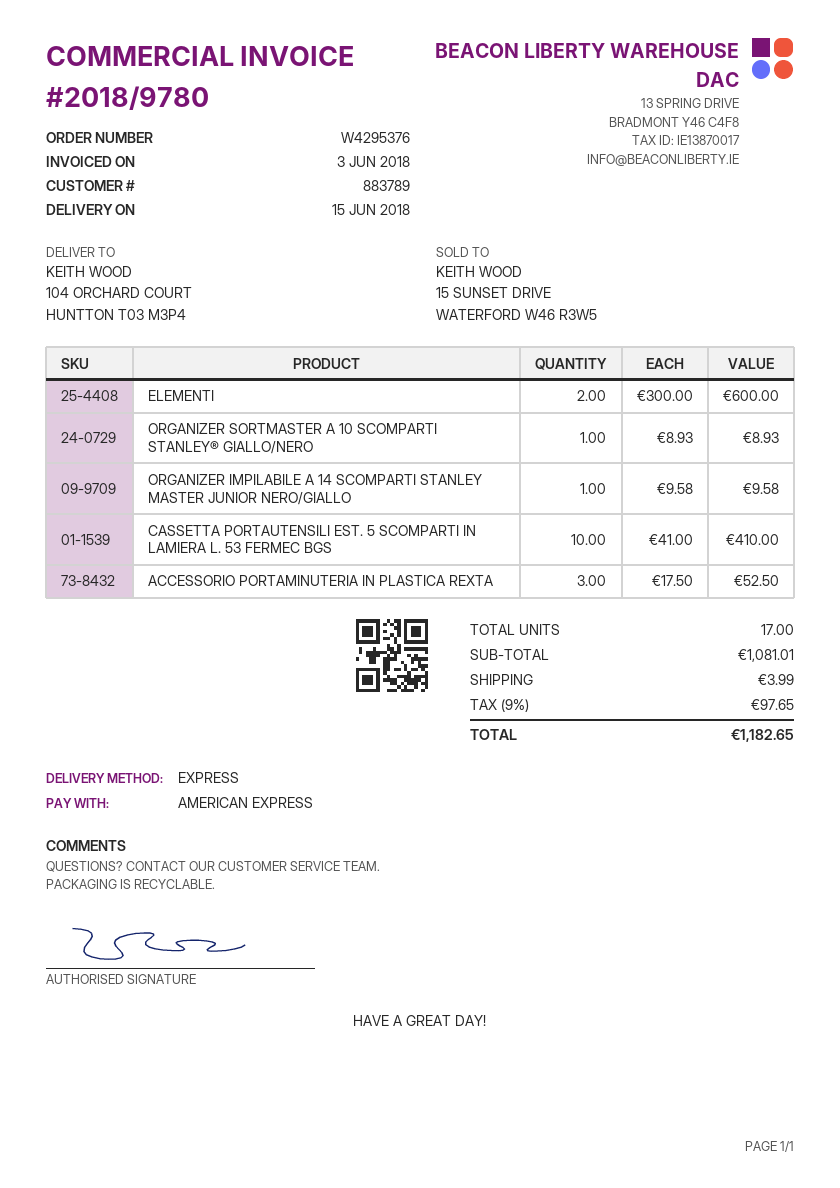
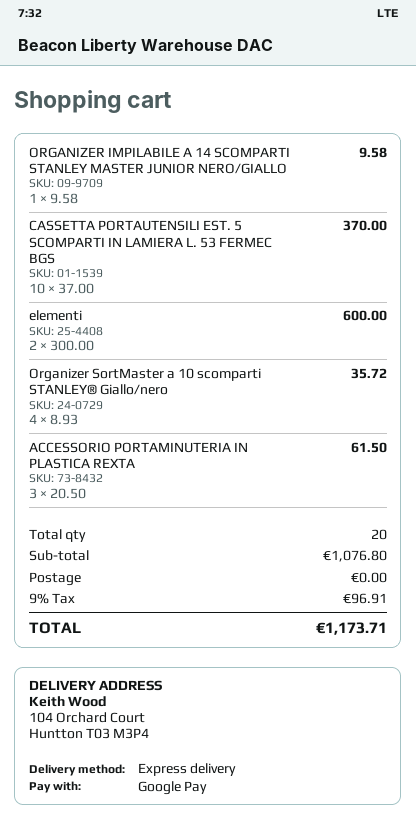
payment method: American Express -> Google Pay
ORGANIZER SORTMASTER A 10 SCOMPARTI STANLEY® GIALLO/NERO: 1 x 8.93 = 8.93 -> 4 x 8.93 = 35.72
CASSETTA PORTAUTENSILI EST. 5 SCOMPARTI IN LAMIERA L. 53 FERMEC BGS: 10 x 41.00 = 410.00 -> 10 x 37.00 = 370.00
ACCESSORIO PORTAMINUTERIA IN PLASTICA REXTA: 3 x 17.50 = 52.50 -> 3 x 20.50 = 61.50
total quantity: 17 -> 20
subtotal: 1081.01 -> 1076.80
shipping: 3.99 -> 0.00
tax: 9% = 97.65 -> 9% = 96.91
total: 1182.65 -> 1173.71

